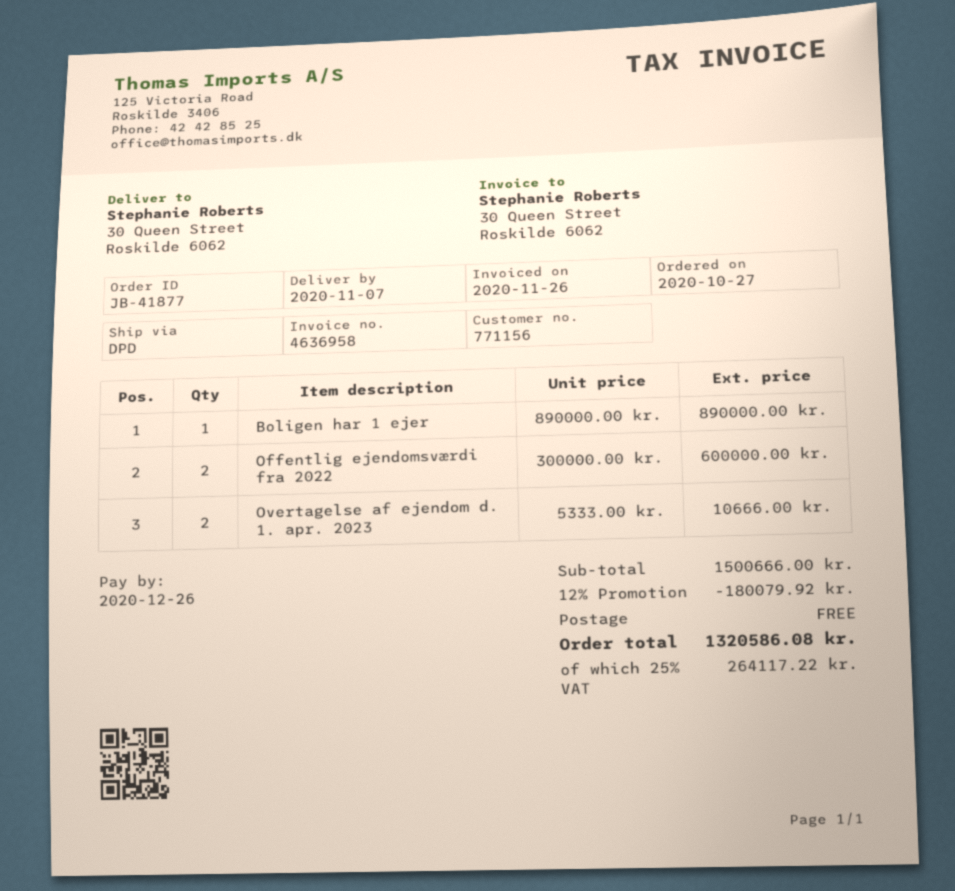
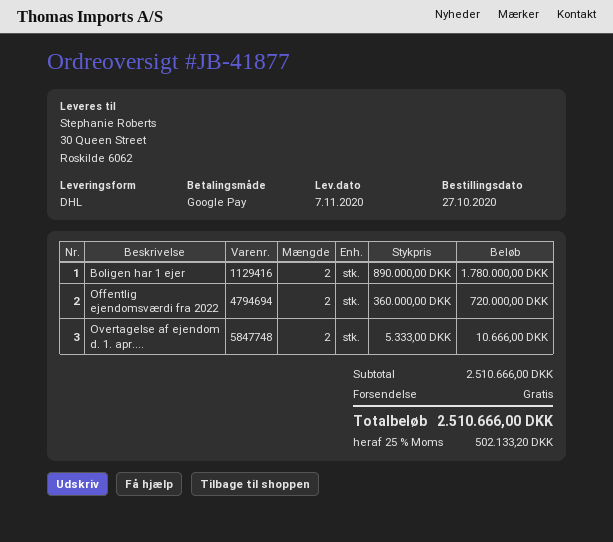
shipping method: DPD -> DHL
Boligen har 1 ejer: 1 x 890000.00 = 890000.00 -> 2 x 890000.00 = 1780000.00
Offentlig ejendomsværdi fra 2022: 2 x 300000.00 = 600000.00 -> 2 x 360000.00 = 720000.00
subtotal: 1500666.00 -> 2510666.00
discount: 12% = 180079.92 -> none
tax: 25% = 264117.22 -> 25% = 502133.20
total: 1320586.08 -> 2510666.00

